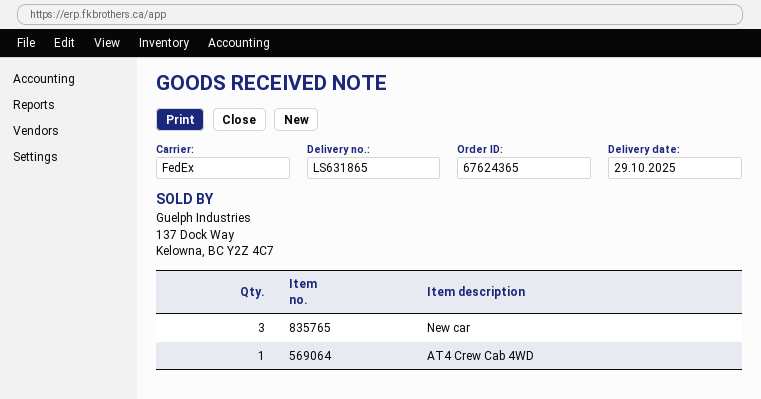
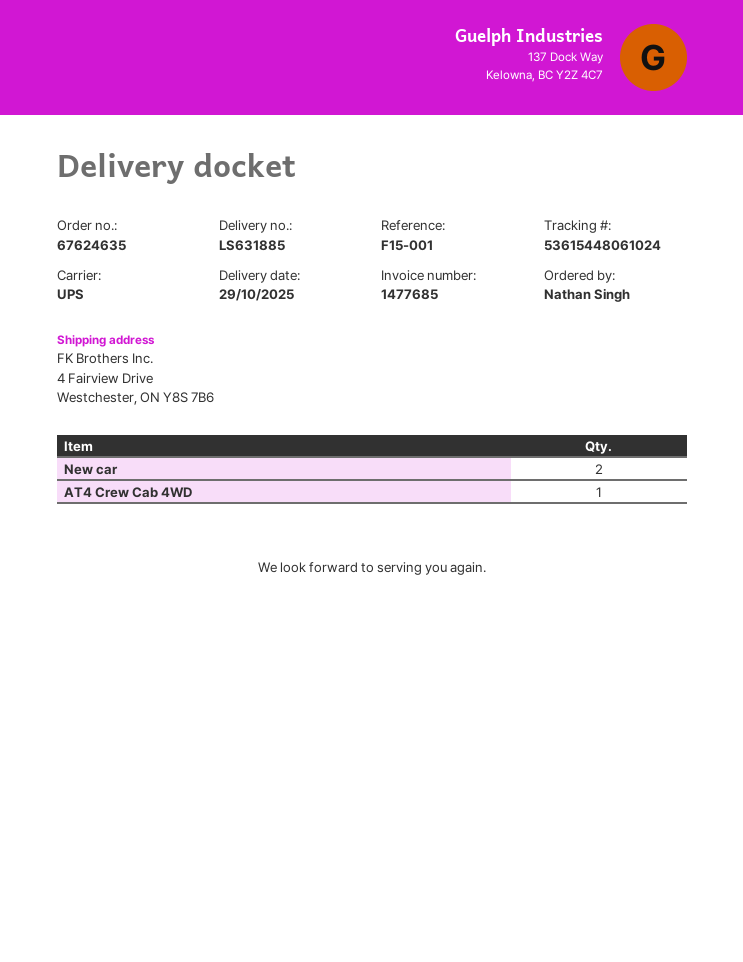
order number: 67624365 -> 67624635
delivery note number: LS631865 -> LS631885
shipping method: FedEx -> UPS
New car: 3 -> 2

